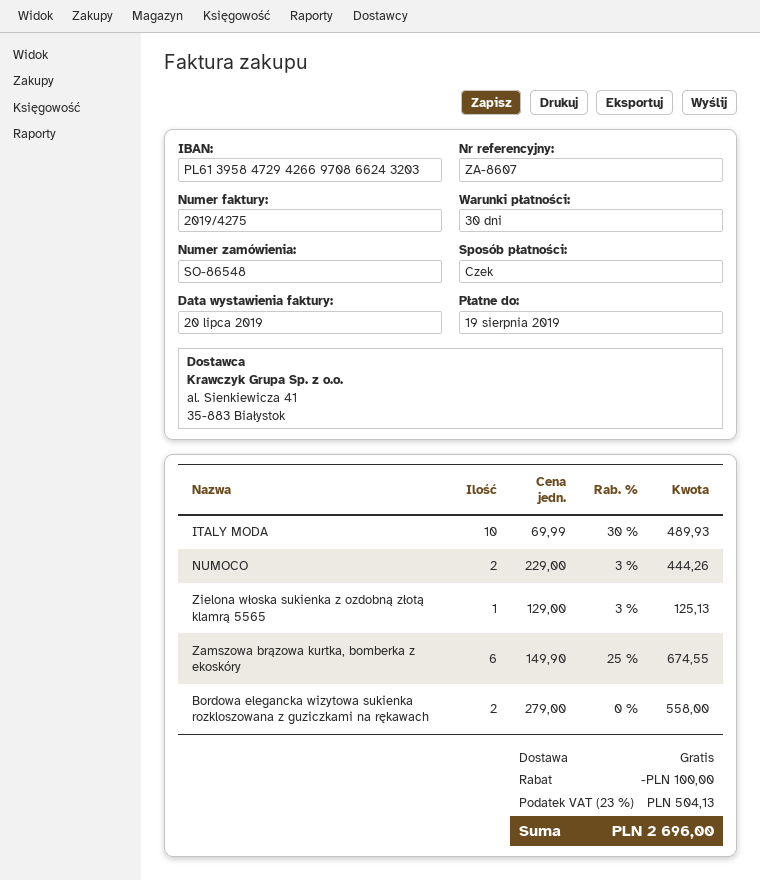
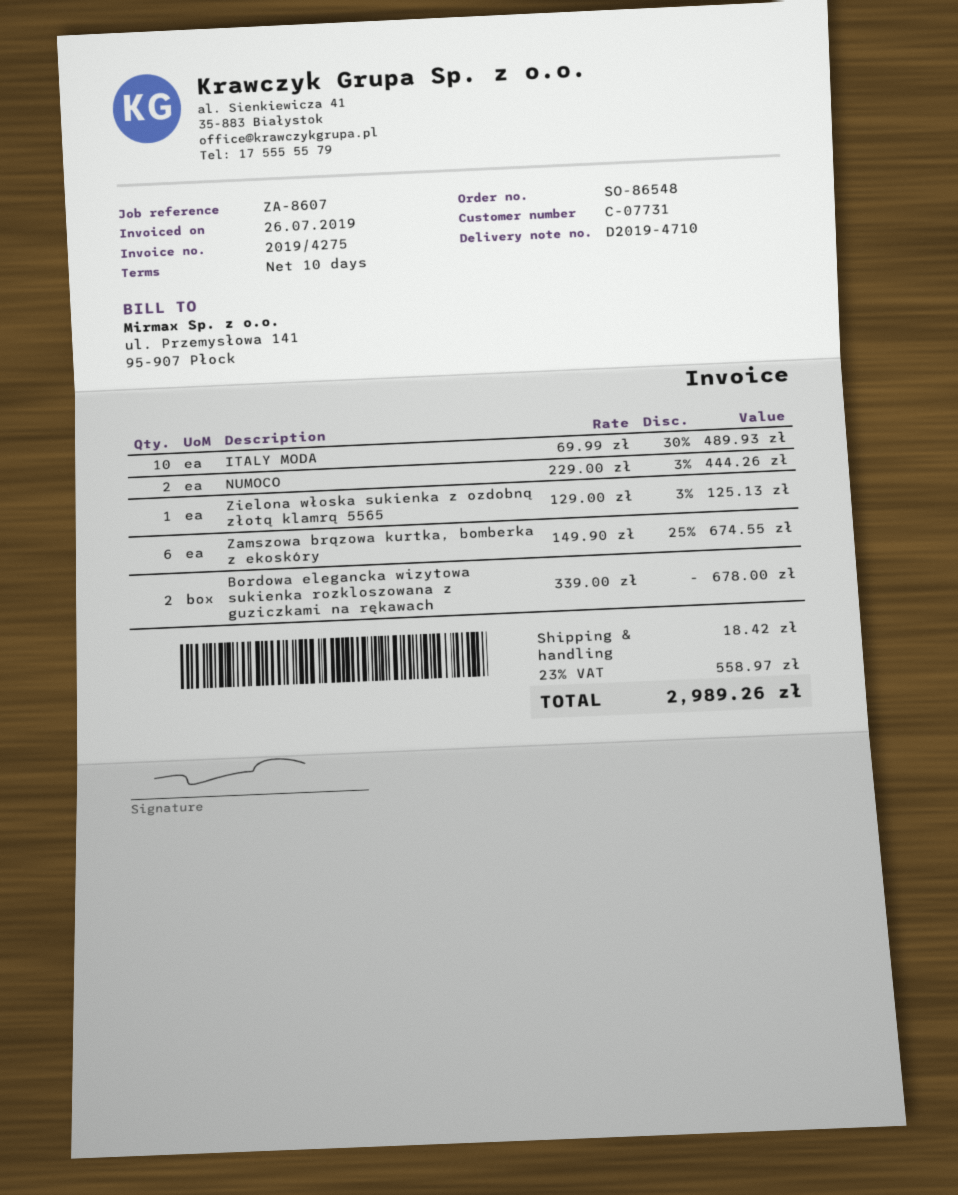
invoice date: 2019-07-20 -> 2019-07-26
payment terms: 30 days -> 10 days
Bordowa elegancka wizytowa sukienka rozkloszowana z guziczkami na rękawach: 2 x 279.00 = 558.00 -> 2 x 339.00 = 678.00
discount: 100.00 -> none
shipping: 0.00 -> 18.42
tax: 23% = 504.13 -> 23% = 558.97
total: 2696.00 -> 2989.26

